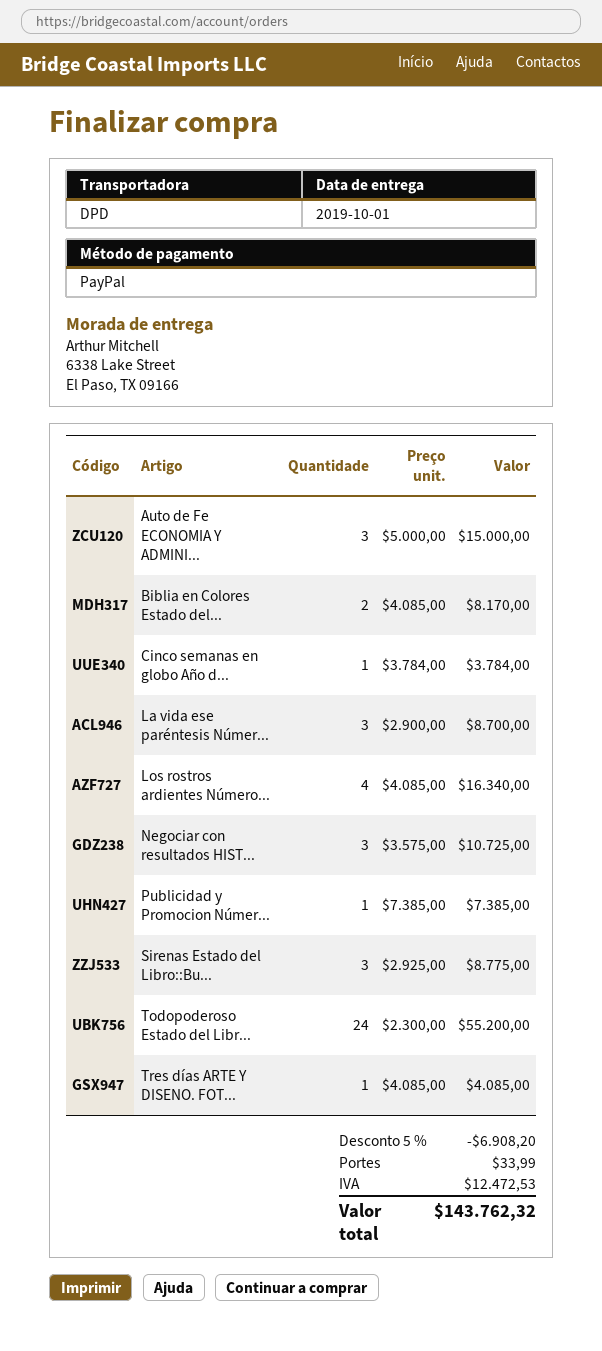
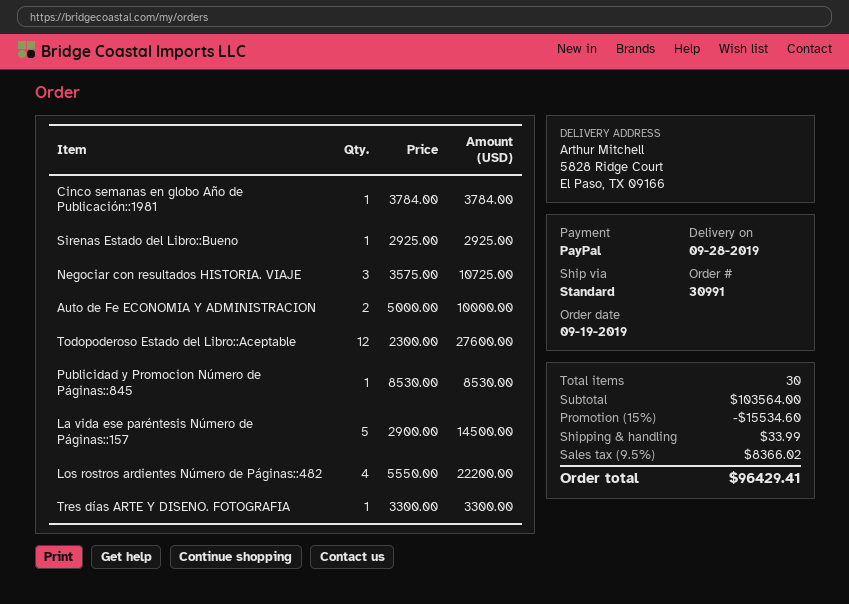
delivery date: 2019-10-01 -> 2019-09-28
shipping method: DPD -> standard
ship to: 6338 Lake Street, El Paso, TX 09166 -> 5828 Ridge Court, El Paso, TX 09166
Auto de Fe ECONOMIA Y ADMINI...: 3 x 5000.00 = 15000.00 -> 2 x 5000.00 = 10000.00
Biblia en Colores Estado del...: 2 x 4085.00 = 8170.00 -> none
La vida ese paréntesis Númer...: 3 x 2900.00 = 8700.00 -> 5 x 2900.00 = 14500.00
Los rostros ardientes Número...: 4 x 4085.00 = 16340.00 -> 4 x 5550.00 = 22200.00
Publicidad y Promocion Númer...: 1 x 7385.00 = 7385.00 -> 1 x 8530.00 = 8530.00
Sirenas Estado del Libro::Bu...: 3 x 2925.00 = 8775.00 -> 1 x 2925.00 = 2925.00
Todopoderoso Estado del Libr...: 24 x 2300.00 = 55200.00 -> 12 x 2300.00 = 27600.00
Tres días ARTE Y DISENO. FOT...: 1 x 4085.00 = 4085.00 -> 1 x 3300.00 = 3300.00
discount: 5% = 6908.20 -> 15% = 15534.60
tax: 12472.53 -> 8366.02
total: 143762.32 -> 96429.41

